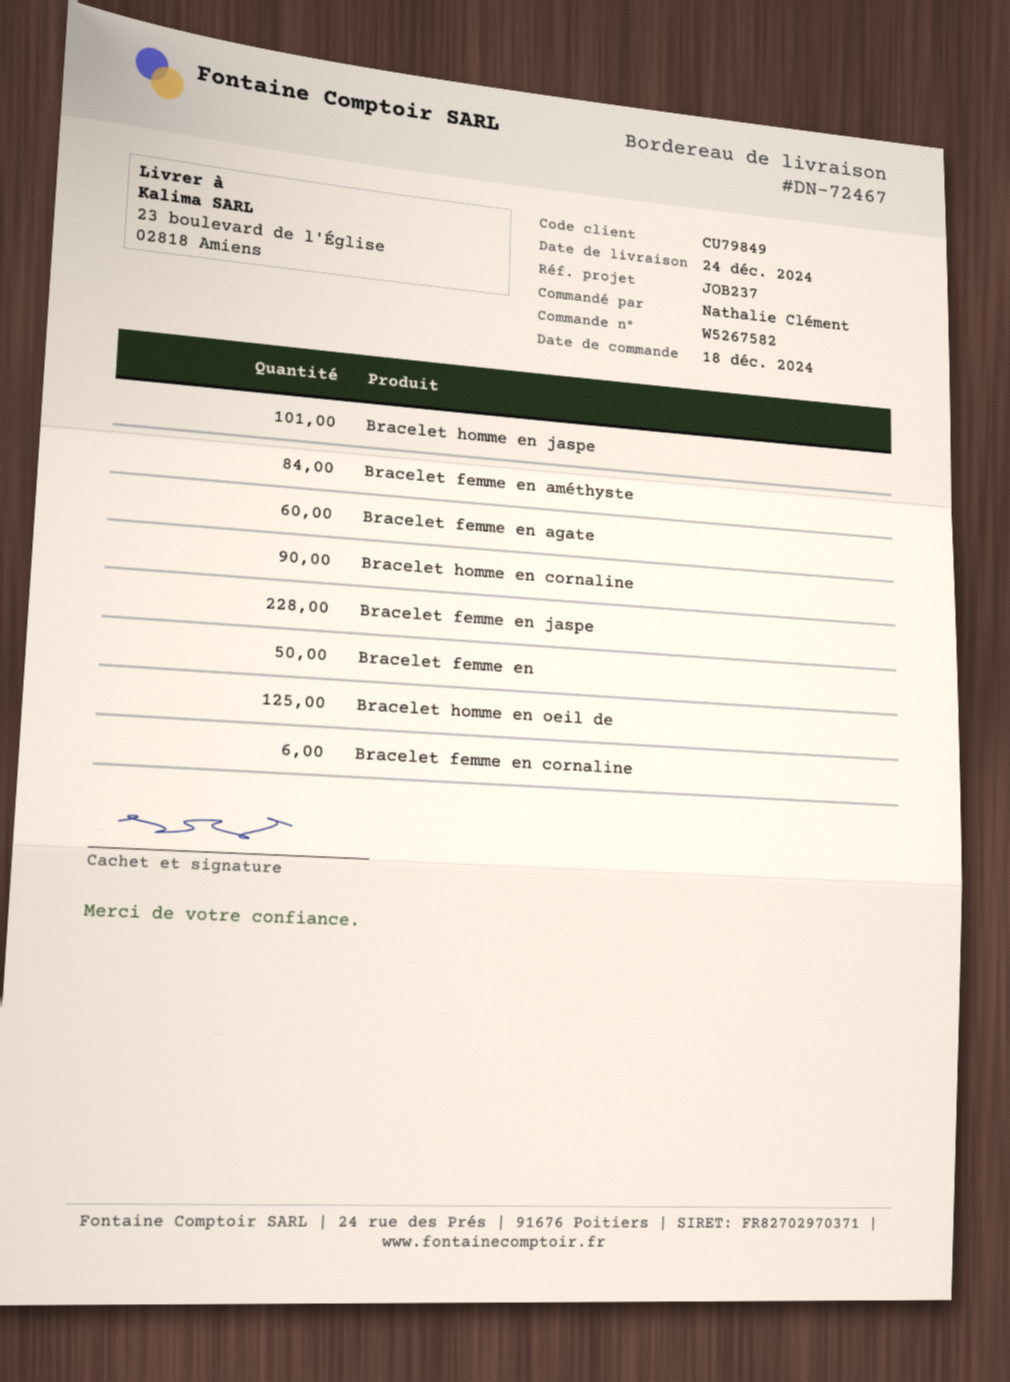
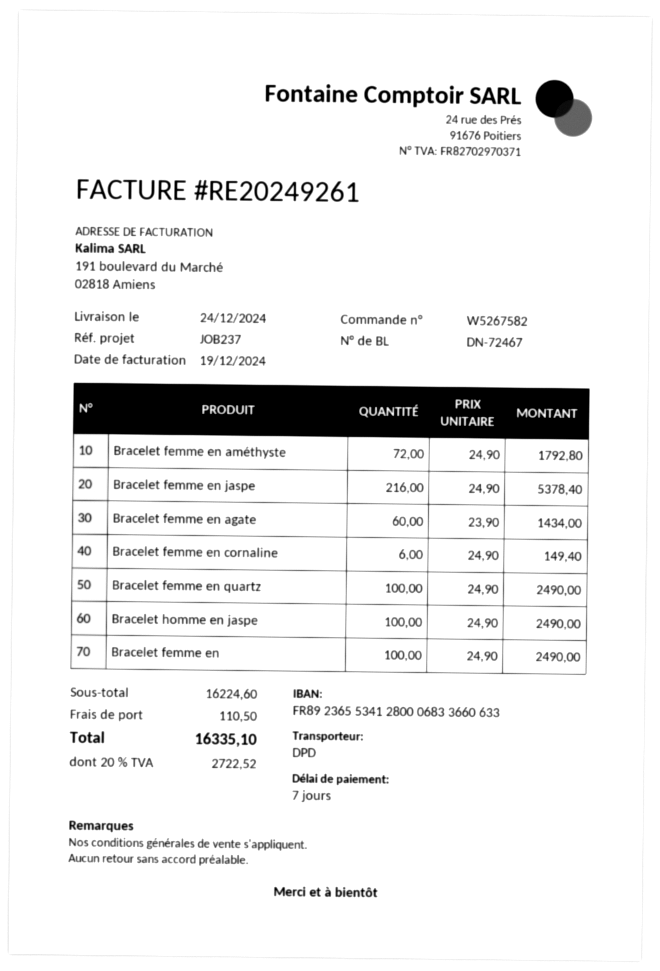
Bracelet homme en jaspe: 101 -> 100
Bracelet femme en améthyste: 84 -> 72
Bracelet homme en cornaline: 90 -> none
Bracelet femme en jaspe: 228 -> 216
Bracelet femme en: 50 -> 100
Bracelet homme en oeil de: 125 -> none
Bracelet femme en quartz: none -> 100

